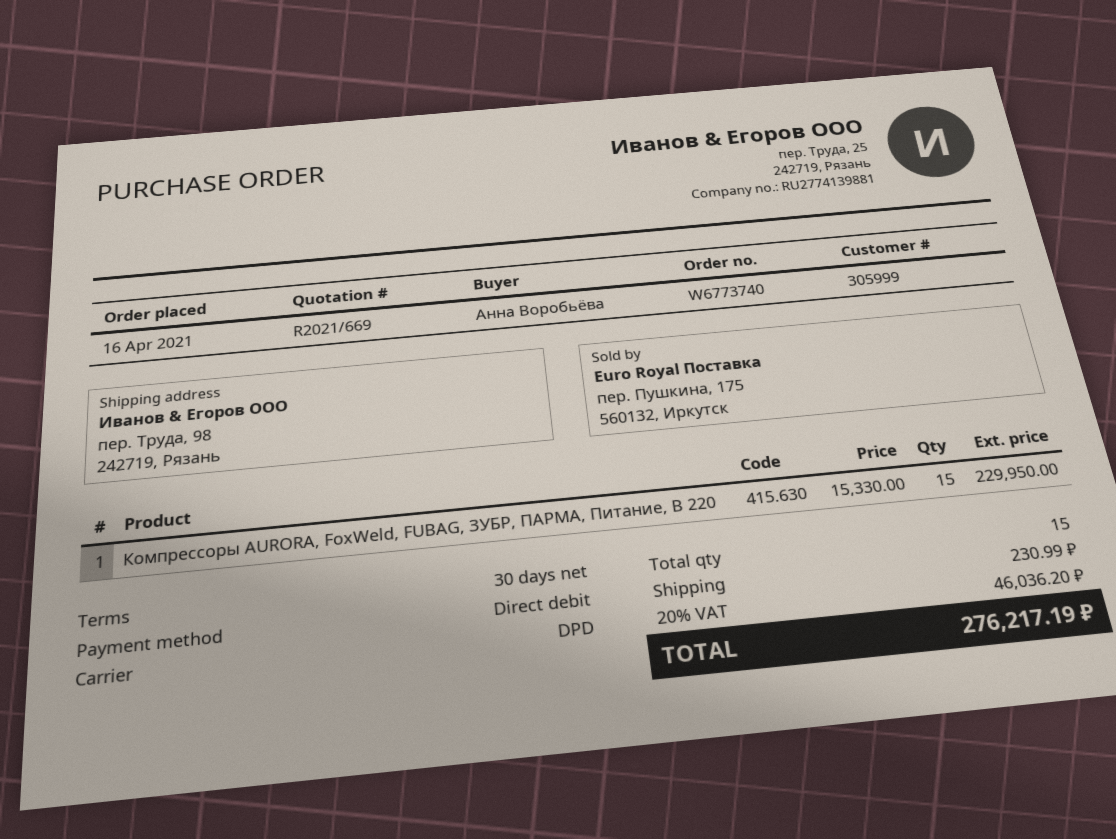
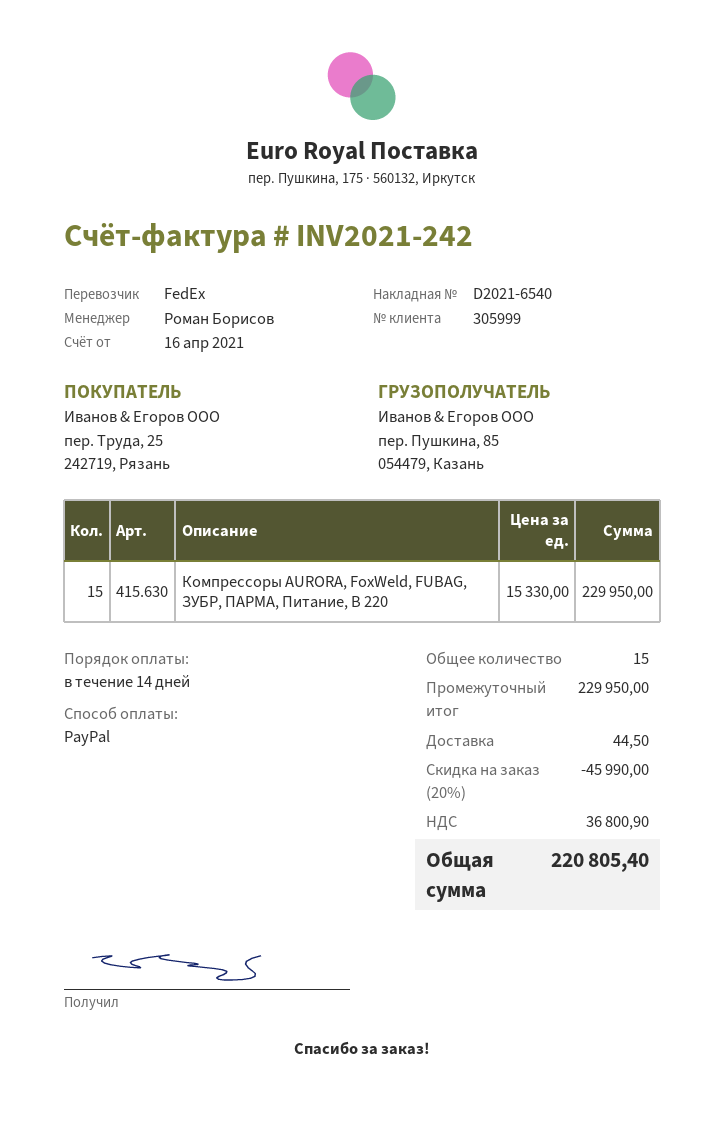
payment terms: 30 days -> 14 days
payment method: direct debit -> PayPal
shipping method: DPD -> FedEx
ship to: пер. Труда, 98, 242719, Рязань -> пер. Пушкина, 85, 054479, Казань
discount: none -> 20% = 45990.00
shipping: 230.99 -> 44.50
tax: 46036.20 -> 36800.90
total: 276217.19 -> 220805.40

